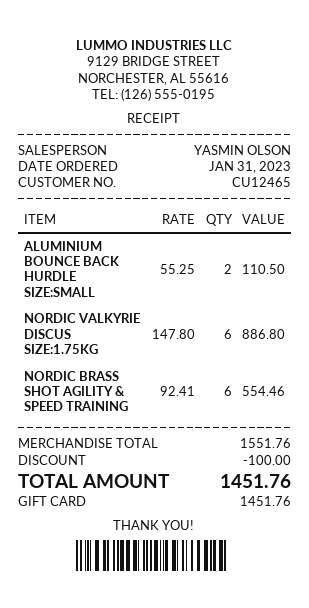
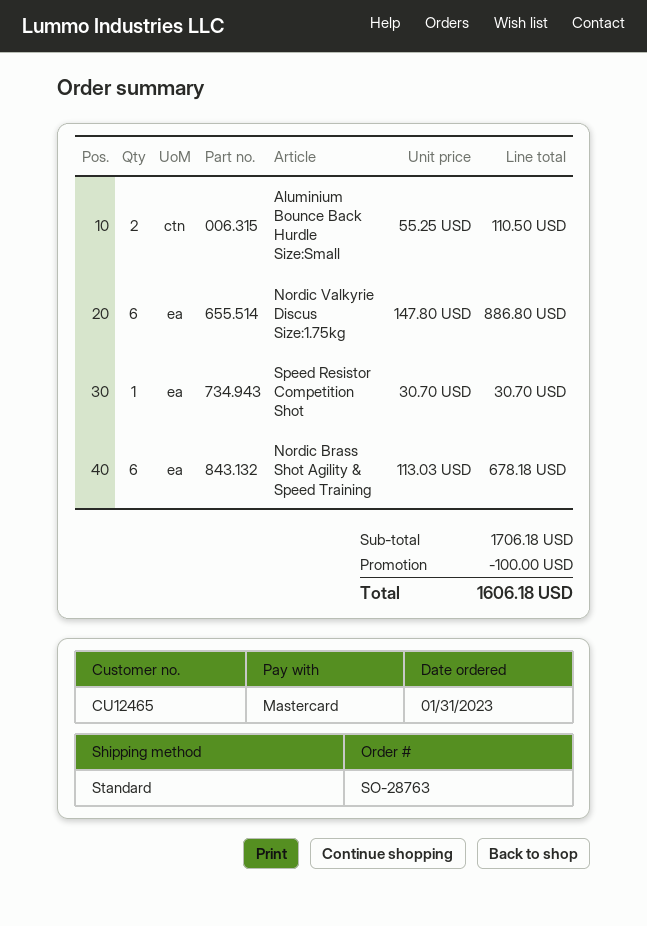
payment method: gift card -> Mastercard
NORDIC BRASS SHOT AGILITY & SPEED TRAINING: 6 x 92.41 = 554.46 -> 6 x 113.03 = 678.18
Speed Resistor Competition Shot: none -> 1 x 30.70 = 30.70
subtotal: 1551.76 -> 1706.18
total: 1451.76 -> 1606.18

